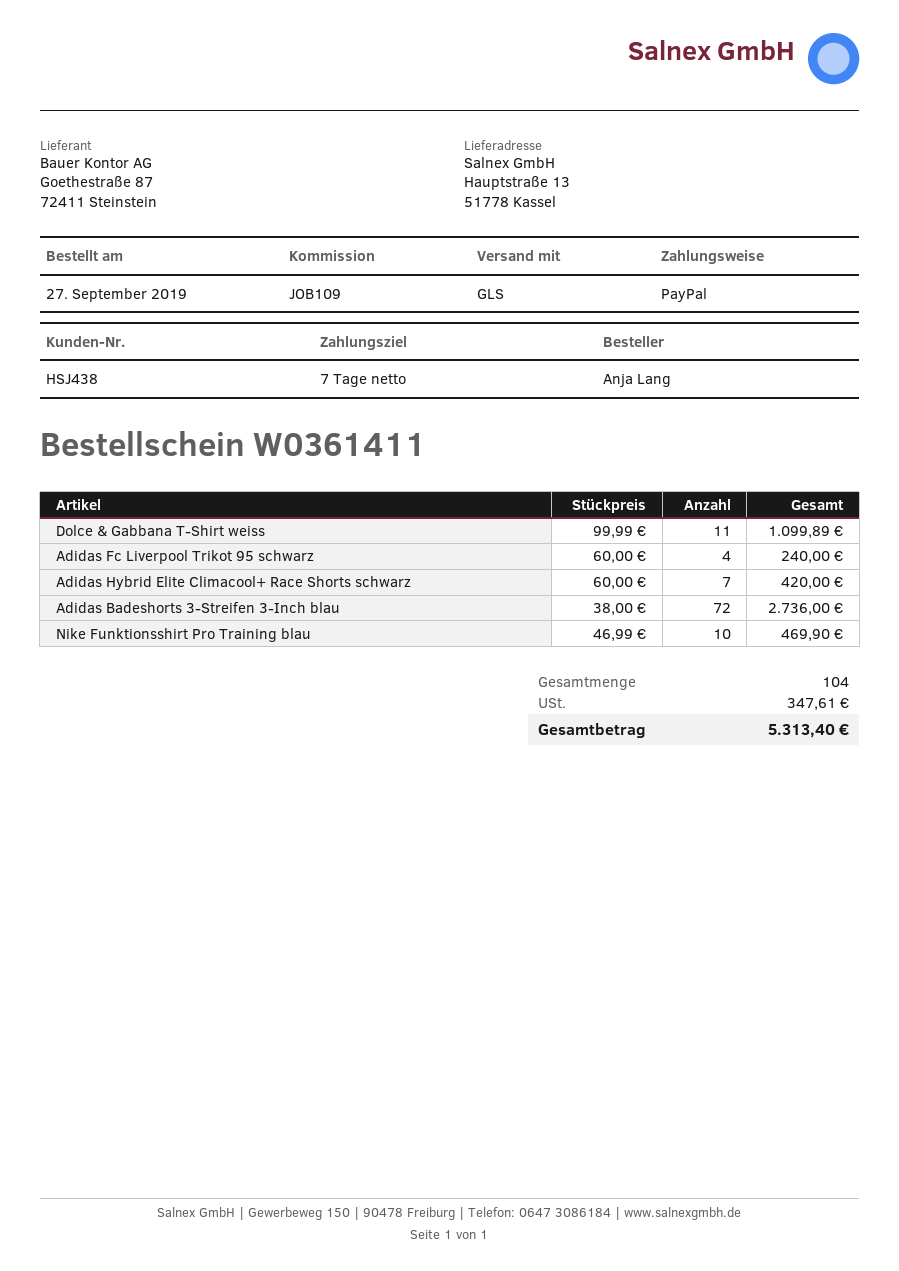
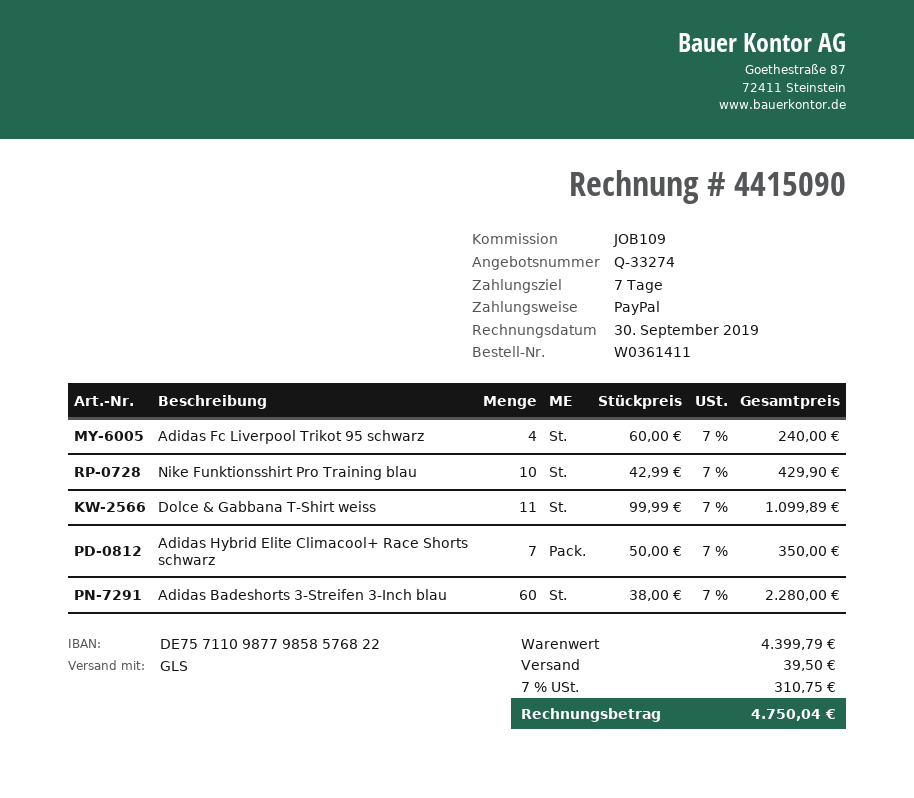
Adidas Hybrid Elite Climacool+ Race Shorts schwarz: 7 x 60.00 = 420.00 -> 7 x 50.00 = 350.00
Adidas Badeshorts 3-Streifen 3-Inch blau: 72 x 38.00 = 2736.00 -> 60 x 38.00 = 2280.00
Nike Funktionsshirt Pro Training blau: 10 x 46.99 = 469.90 -> 10 x 42.99 = 429.90
shipping: none -> 39.50
tax: 347.61 -> 310.75
total: 5313.40 -> 4750.04

